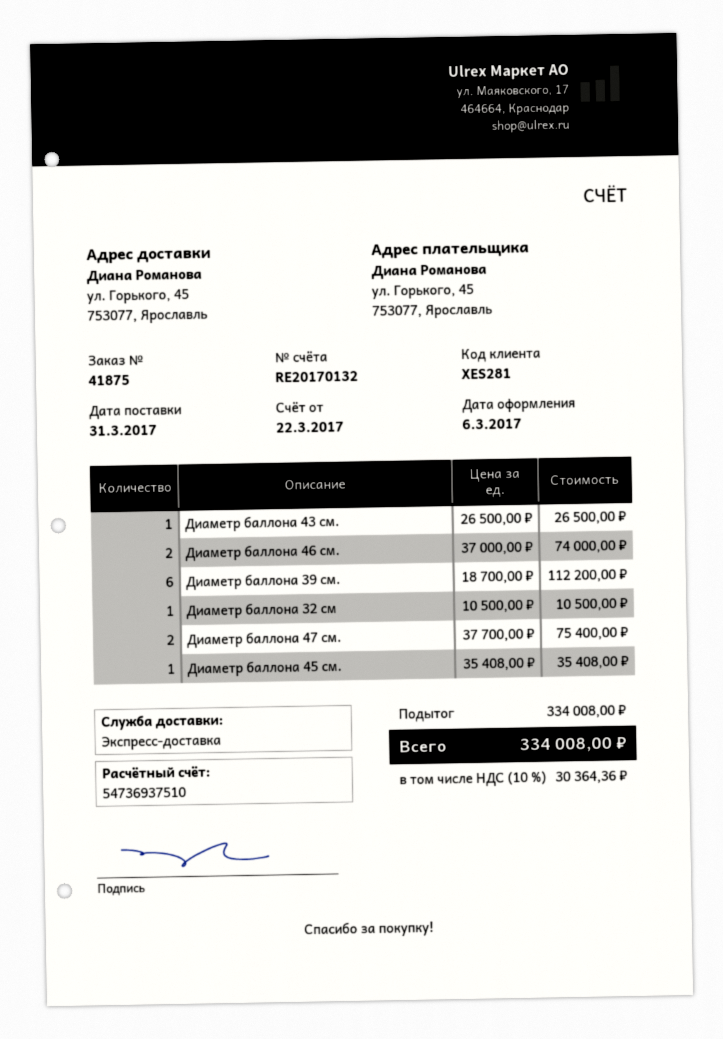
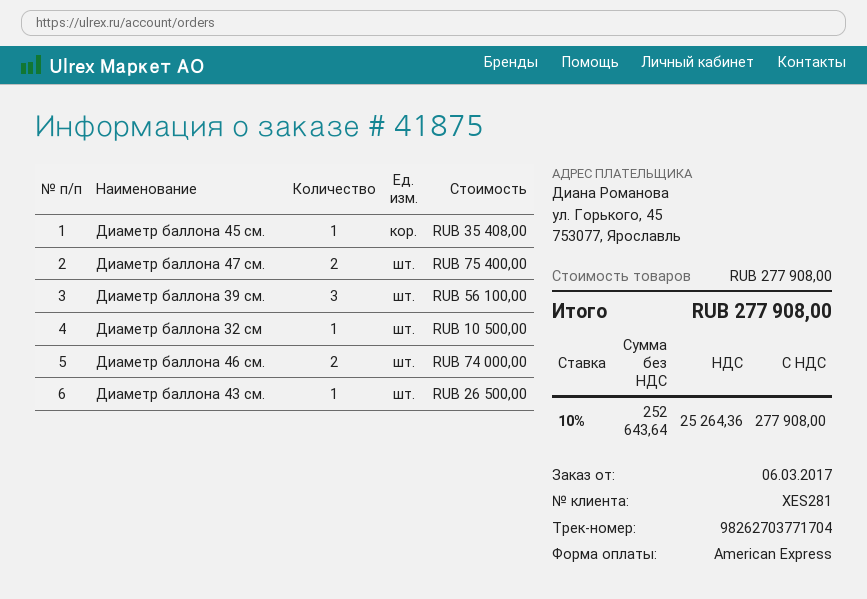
Диаметр баллона 39 см.: 6 for 112200.00 -> 3 for 56100.00
subtotal: 334008.00 -> 277908.00
tax: 10% = 30364.36 -> 10% = 25264.36
total: 334008.00 -> 277908.00

